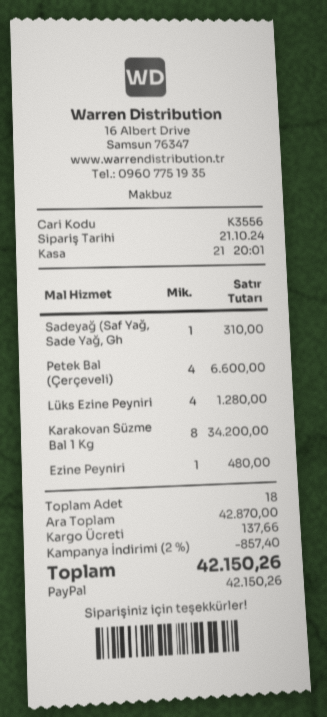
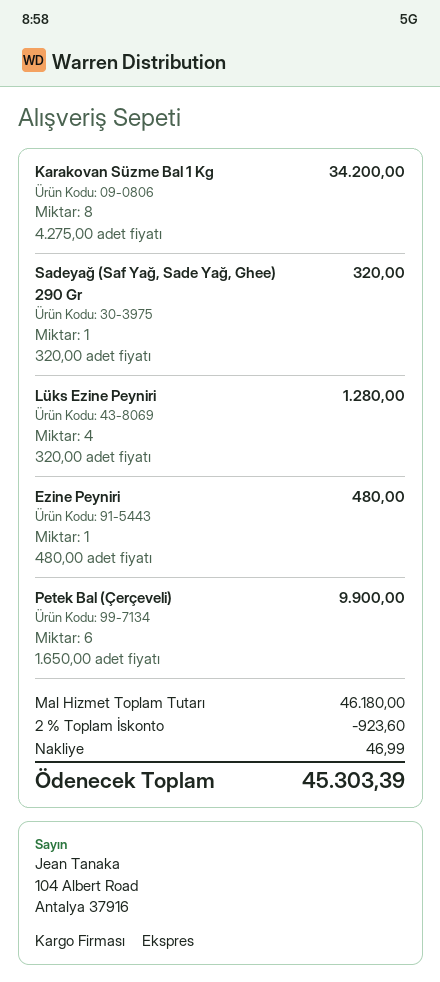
Sadeyağ (Saf Yağ, Sade Yağ, Gh: 1 for 310.00 -> 1 for 320.00
Petek Bal (Çerçeveli): 4 for 6600.00 -> 6 for 9900.00
subtotal: 42870.00 -> 46180.00
discount: 2% = 857.40 -> 2% = 923.60
shipping: 137.66 -> 46.99
total: 42150.26 -> 45303.39

